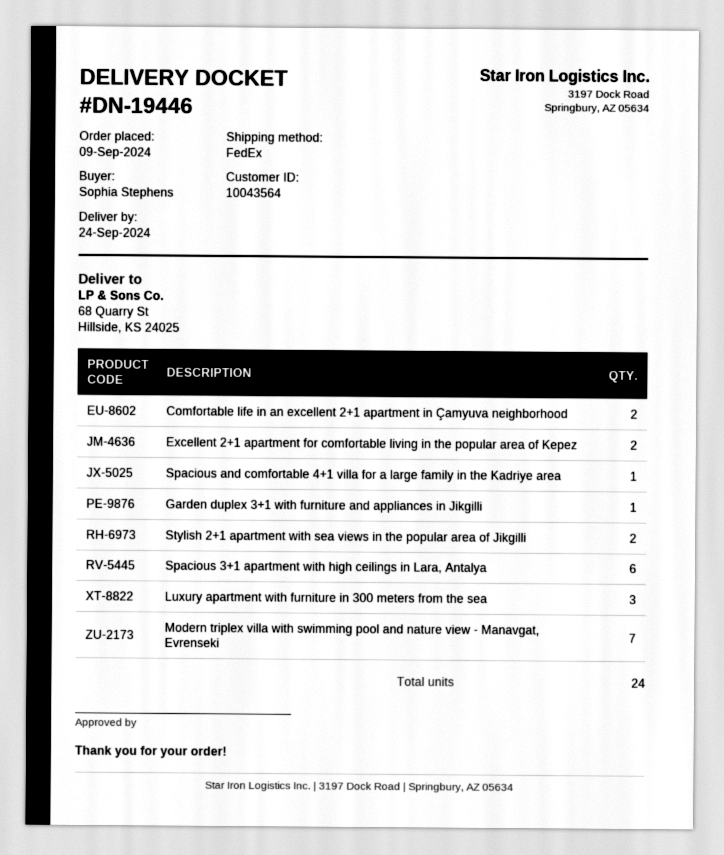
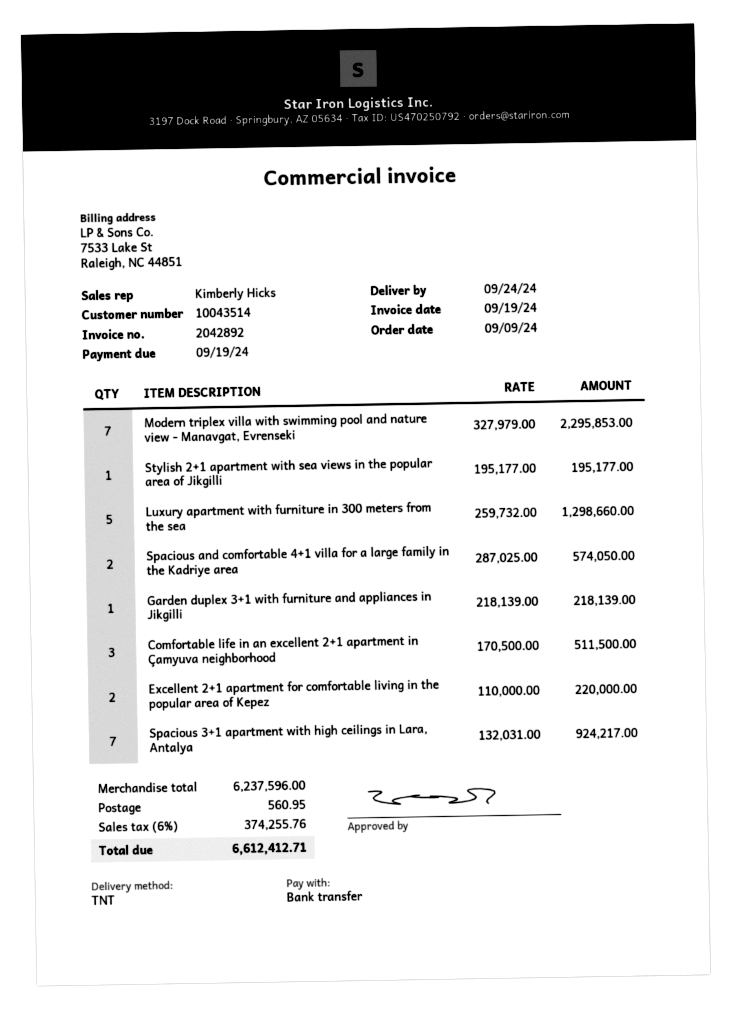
customer number: 10043564 -> 10043514
shipping method: FedEx -> TNT
Comfortable life in an excellent 2+1 apartment in Çamyuva neighborhood: 2 -> 3
Spacious and comfortable 4+1 villa for a large family in the Kadriye area: 1 -> 2
Stylish 2+1 apartment with sea views in the popular area of Jikgilli: 2 -> 1
Spacious 3+1 apartment with high ceilings in Lara, Antalya: 6 -> 7
Luxury apartment with furniture in 300 meters from the sea: 3 -> 5

